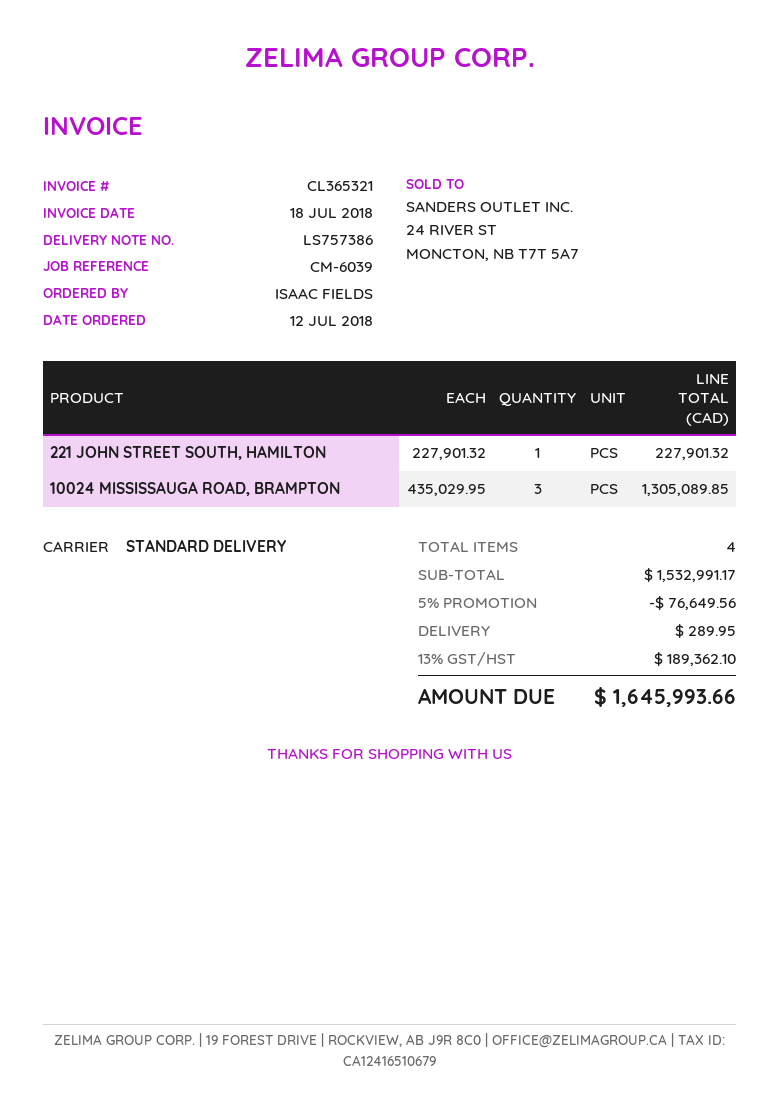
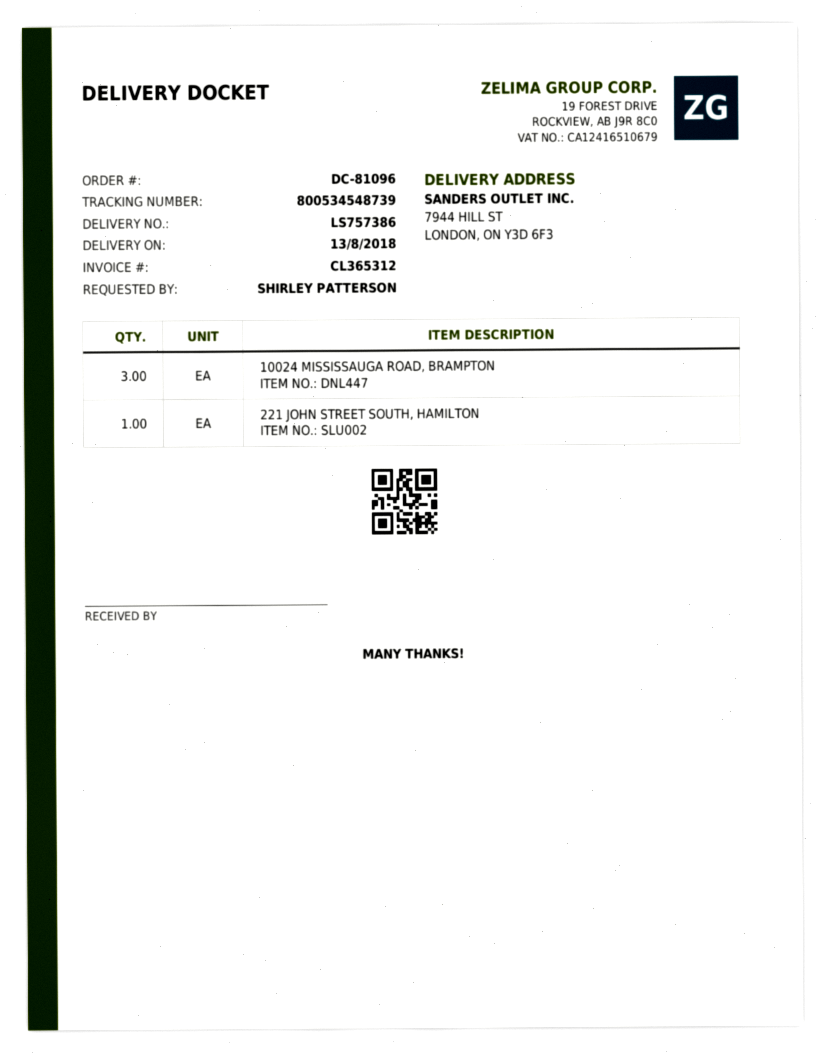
invoice number: CL365321 -> CL365312
ordered by: ISAAC FIELDS -> SHIRLEY PATTERSON

